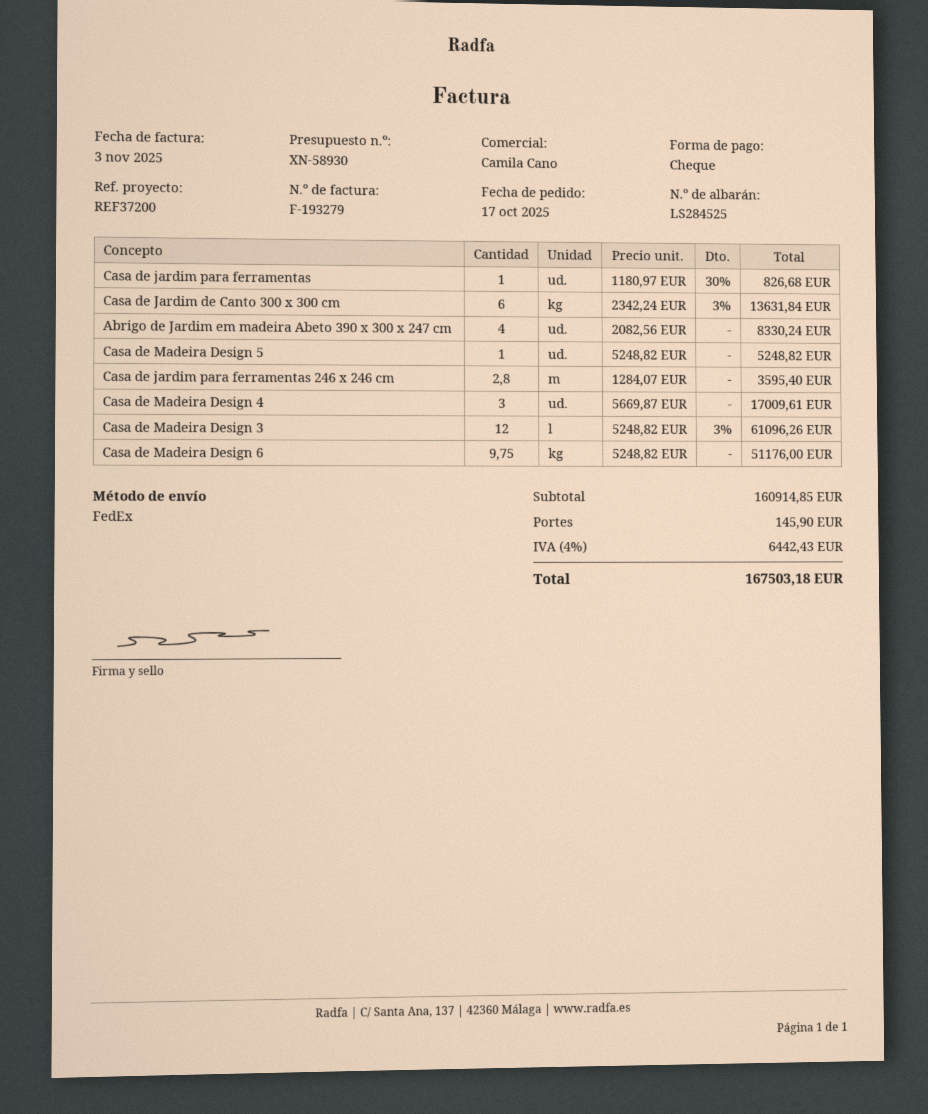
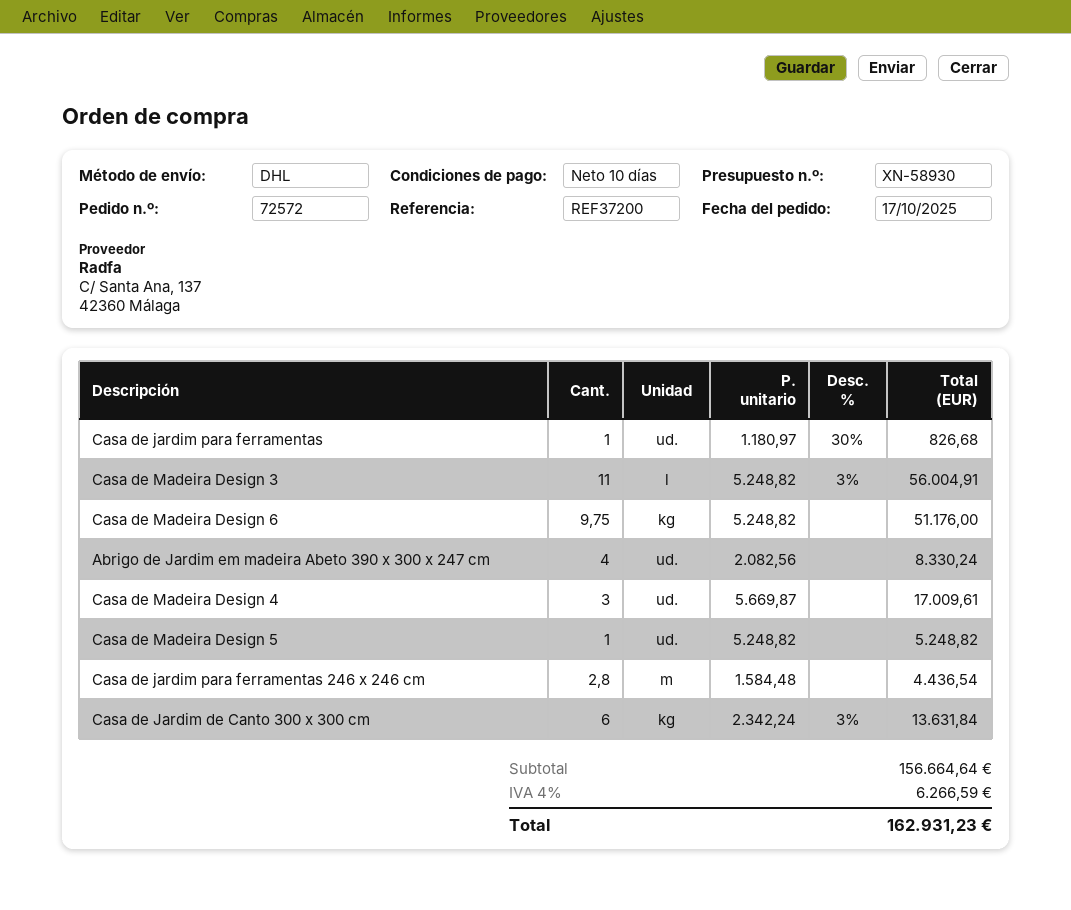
shipping method: FedEx -> DHL
Casa de jardim para ferramentas 246 x 246 cm: 2.8 x 1284.07 = 3595.40 -> 2.8 x 1584.48 = 4436.54
Casa de Madeira Design 3: 12 x 5248.82 - 3% = 61096.26 -> 11 x 5248.82 - 3% = 56004.91
subtotal: 160914.85 -> 156664.64
shipping: 145.90 -> none
tax: 4% = 6442.43 -> 4% = 6266.59
total: 167503.18 -> 162931.23

